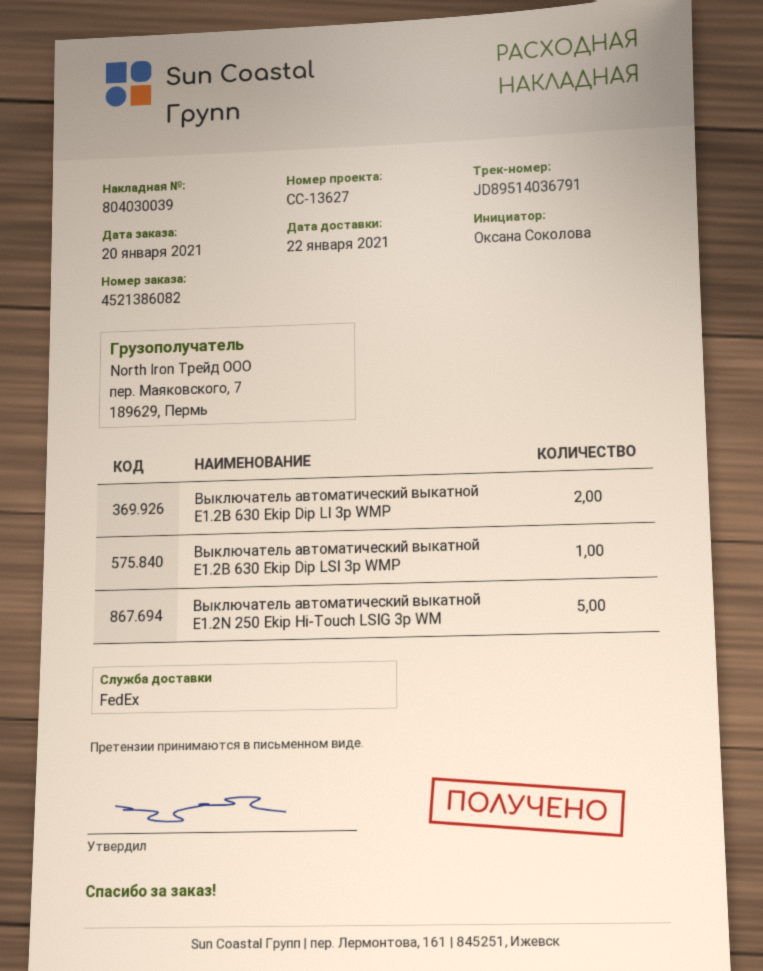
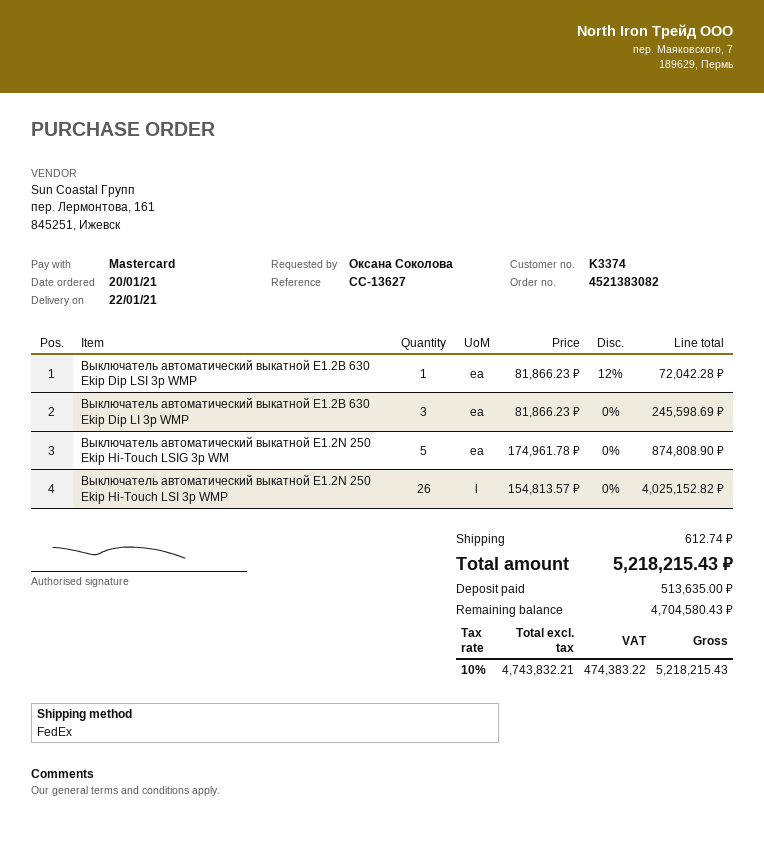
order number: 4521386082 -> 4521383082
Выключатель автоматический выкатной E1.2B 630 Ekip Dip LI 3p WMP: 2 -> 3
Выключатель автоматический выкатной E1.2N 250 Ekip Hi-Touch LSI 3p WMP: none -> 26

